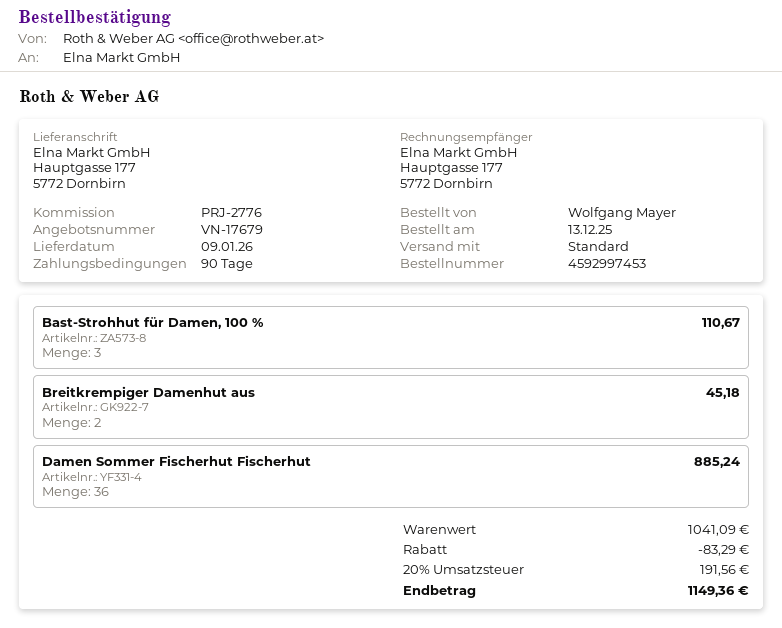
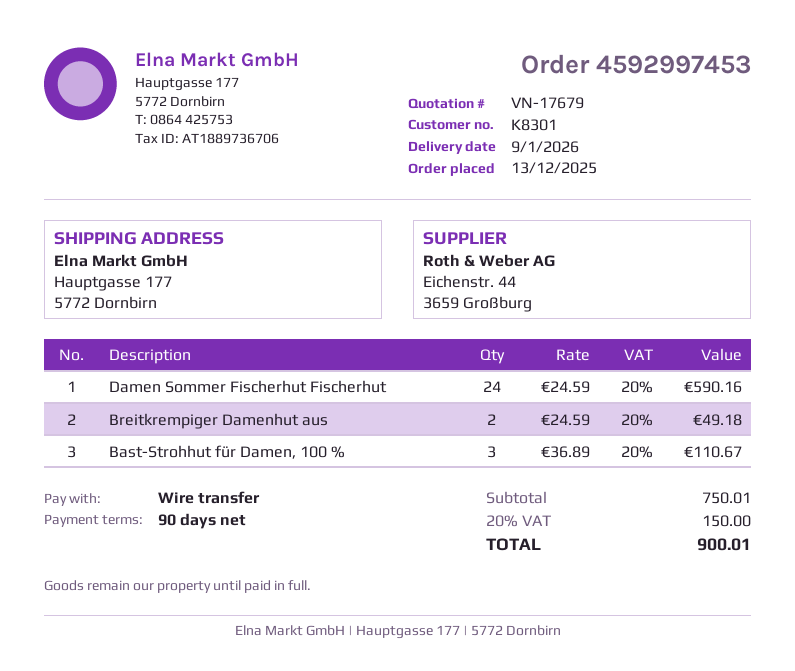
Breitkrempiger Damenhut aus: 2 for 45.18 -> 2 for 49.18
Damen Sommer Fischerhut Fischerhut: 36 for 885.24 -> 24 for 590.16
subtotal: 1041.09 -> 750.01
discount: 83.29 -> none
tax: 20% = 191.56 -> 20% = 150.00
total: 1149.36 -> 900.01

